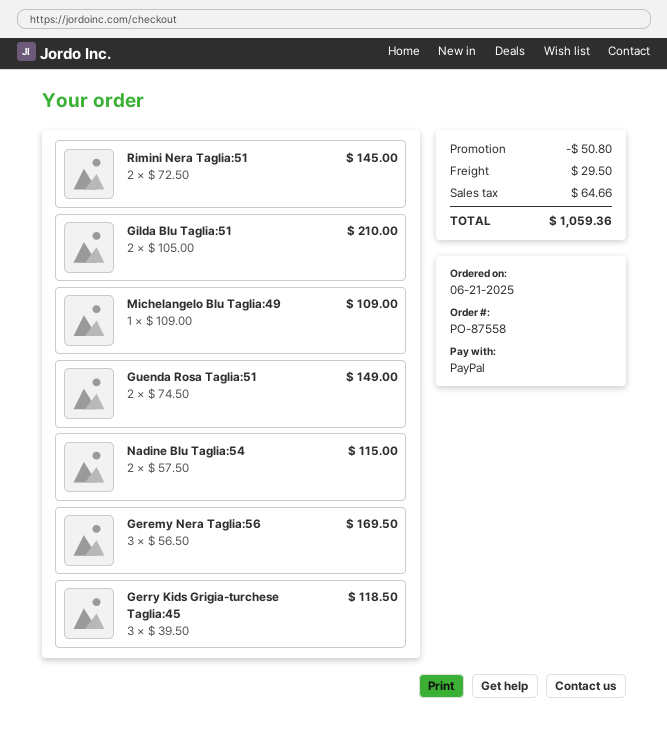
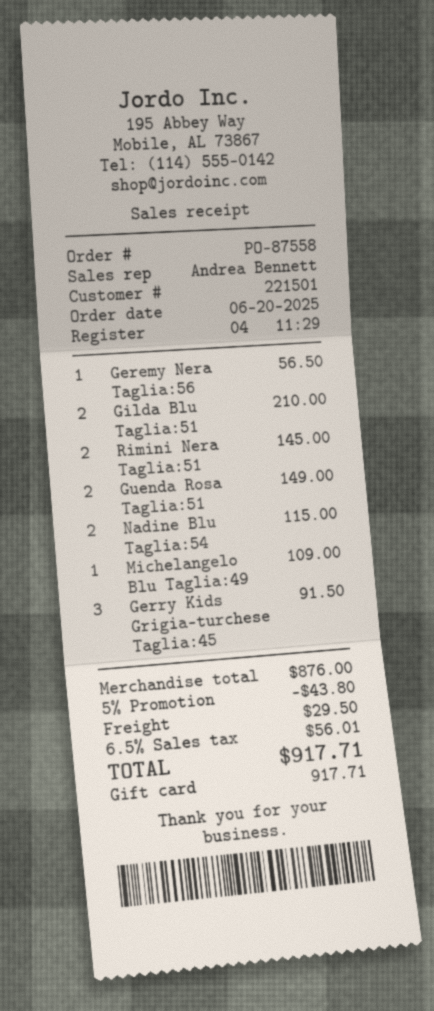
order date: 2025-06-21 -> 2025-06-20
payment method: PayPal -> gift card
Geremy Nera Taglia:56: 3 for 169.50 -> 1 for 56.50
Gerry Kids Grigia-turchese Taglia:45: 3 for 118.50 -> 3 for 91.50
discount: 50.80 -> 43.80
tax: 64.66 -> 56.01
total: 1059.36 -> 917.71

